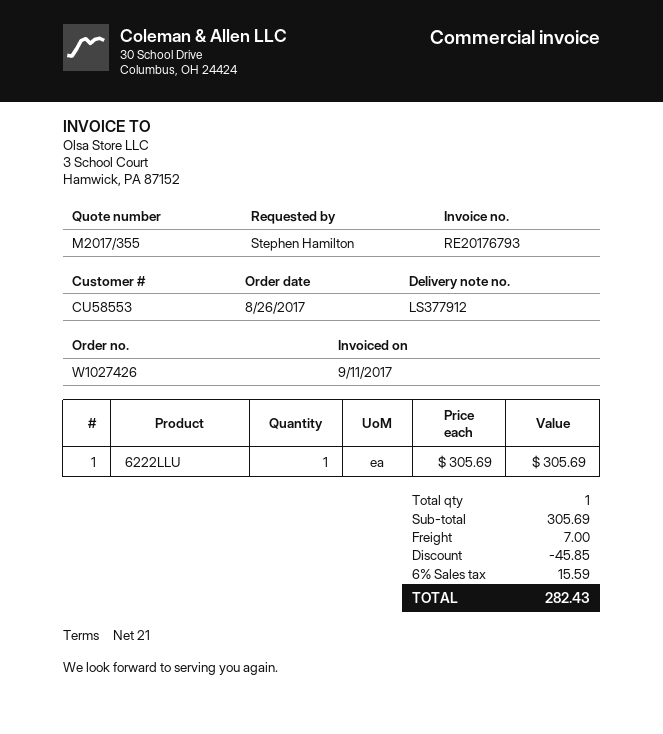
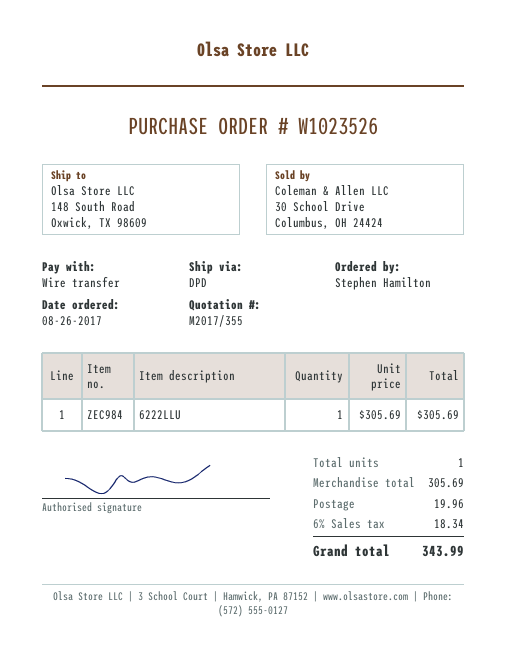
order number: W1027426 -> W1023526
discount: 45.85 -> none
shipping: 7.00 -> 19.96
tax: 6% = 15.59 -> 6% = 18.34
total: 282.43 -> 343.99

